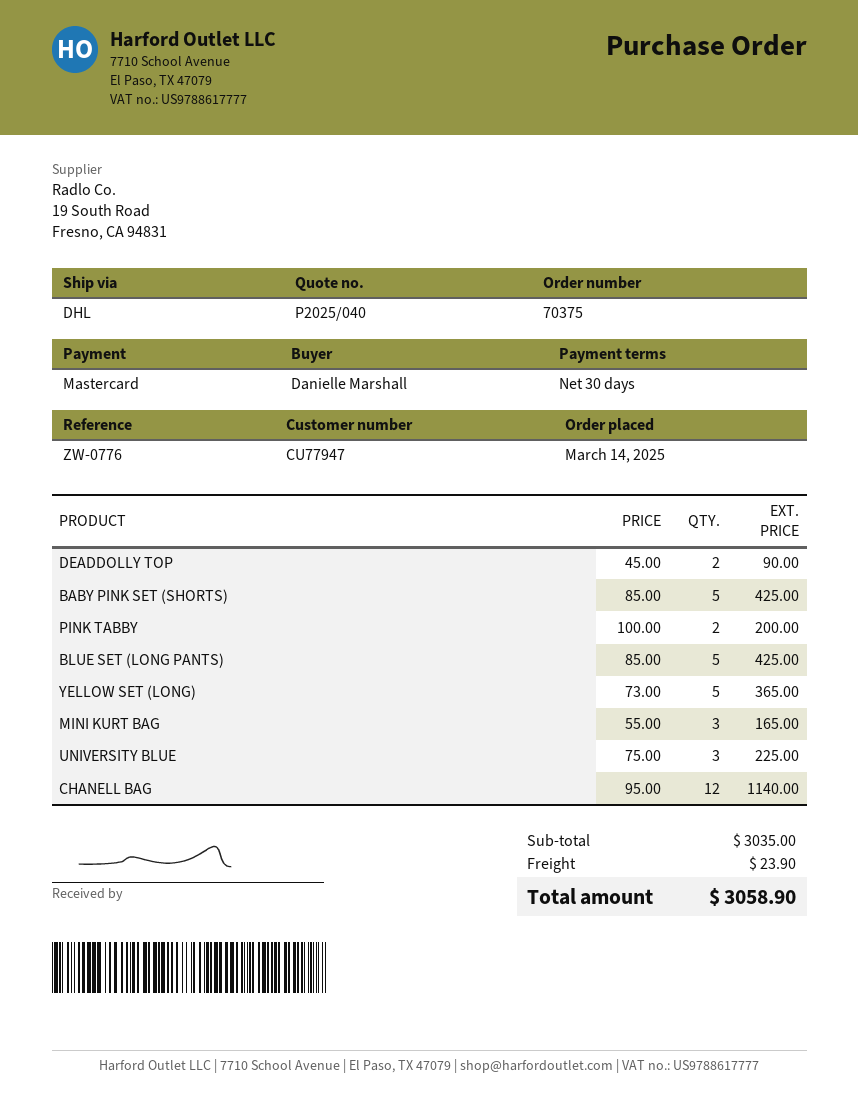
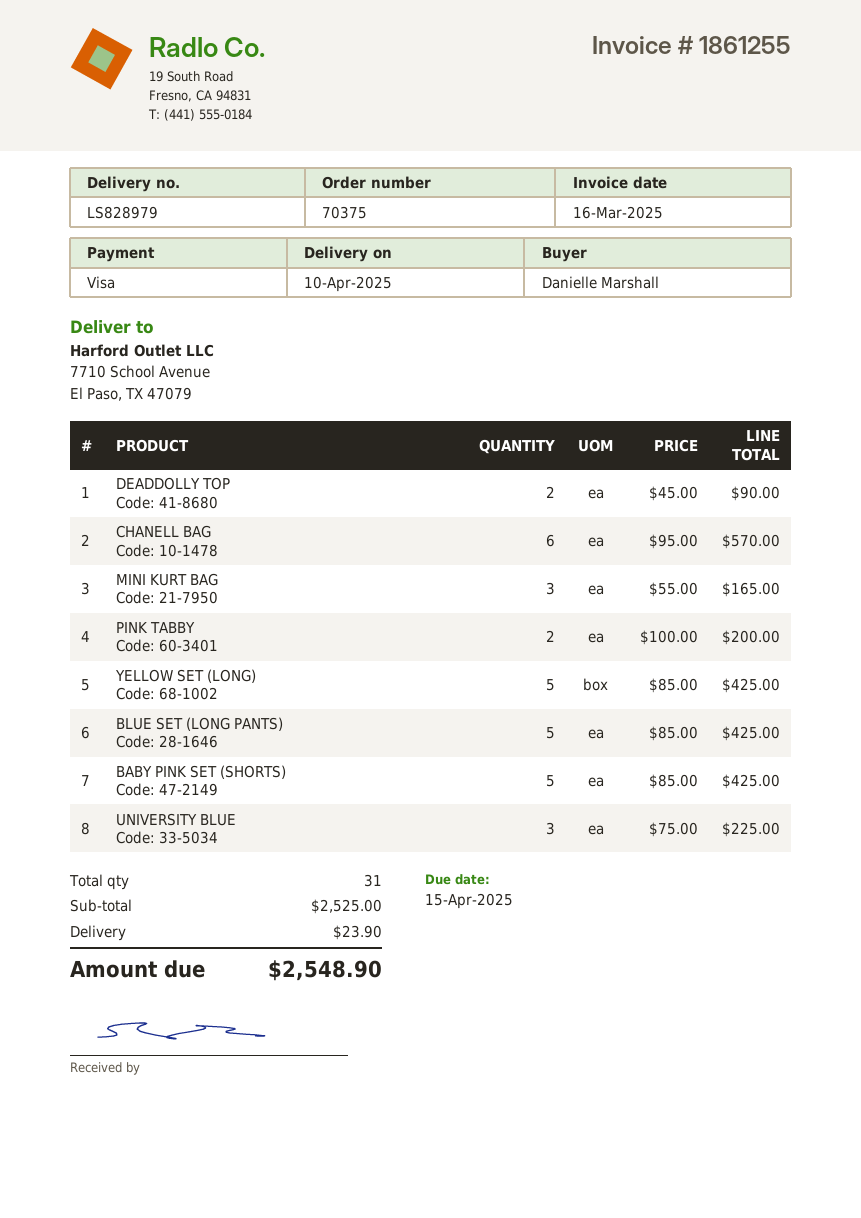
payment method: Mastercard -> Visa
YELLOW SET (LONG): 5 x 73.00 = 365.00 -> 5 x 85.00 = 425.00
CHANELL BAG: 12 x 95.00 = 1140.00 -> 6 x 95.00 = 570.00
subtotal: 3035.00 -> 2525.00
total: 3058.90 -> 2548.90

